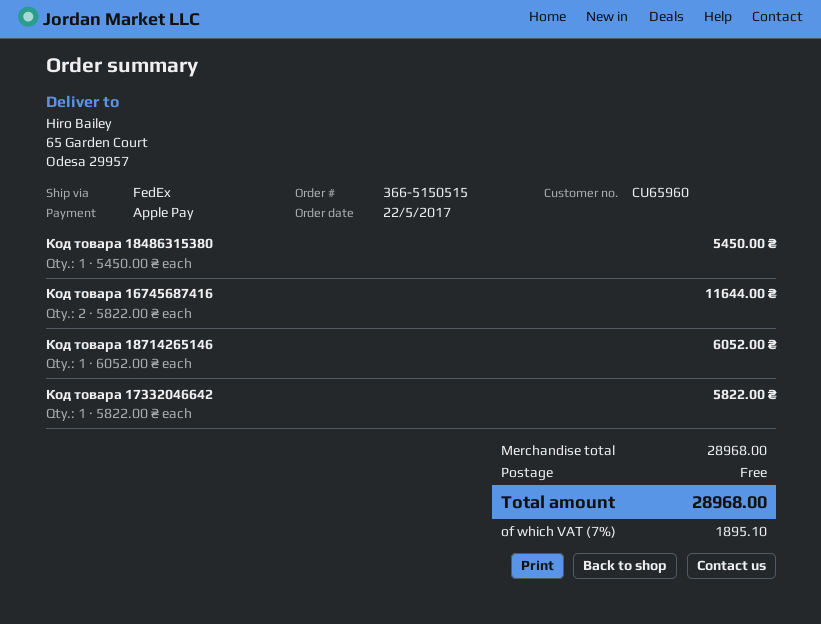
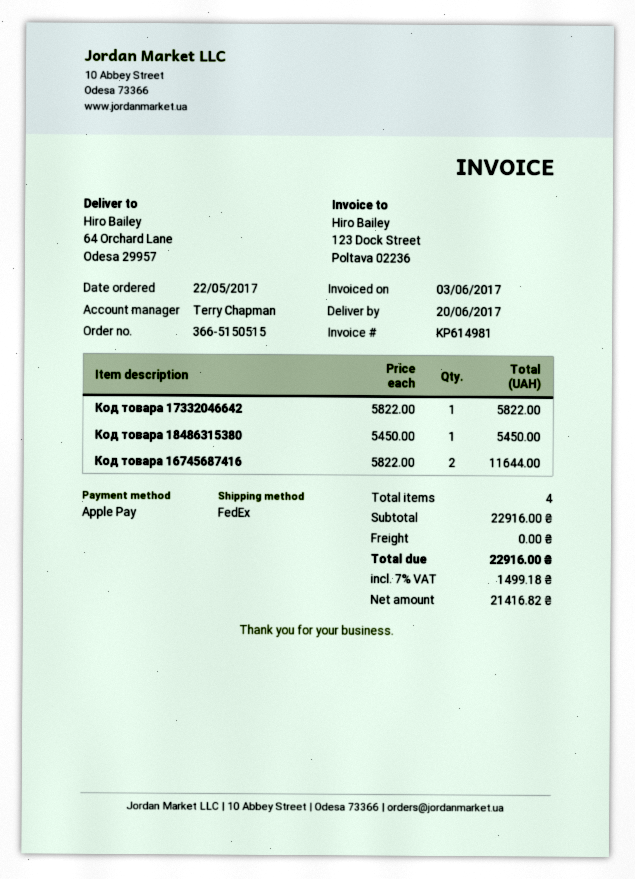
ship to: 65 Garden Court, Odesa 29957 -> 64 Orchard Lane, Odesa 29957
Код товара 18714265146: 1 x 6052.00 = 6052.00 -> none
subtotal: 28968.00 -> 22916.00
tax: 7% = 1895.10 -> 7% = 1499.18
total: 28968.00 -> 22916.00

